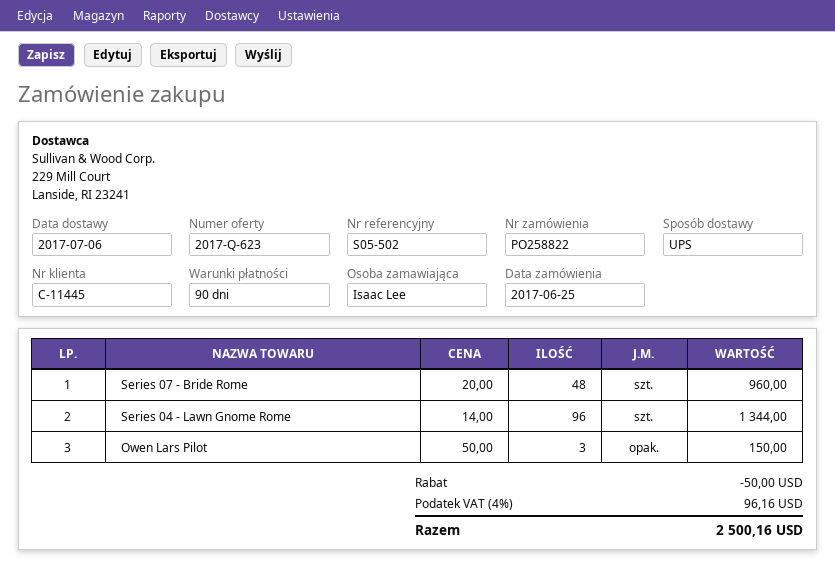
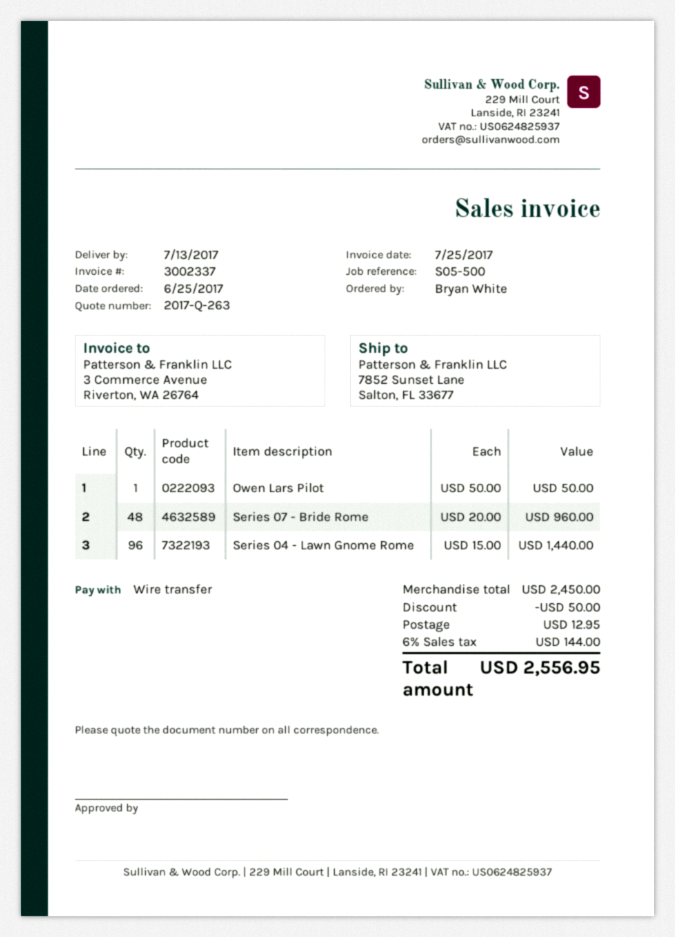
quote number: 2017-Q-623 -> 2017-Q-263
delivery date: 2017-07-06 -> 2017-07-13
reference: S05-502 -> S05-500
ordered by: Isaac Lee -> Bryan White
Series 04 - Lawn Gnome Rome: 96 x 14.00 = 1344.00 -> 96 x 15.00 = 1440.00
Owen Lars Pilot: 3 x 50.00 = 150.00 -> 1 x 50.00 = 50.00
shipping: none -> 12.95
tax: 4% = 96.16 -> 6% = 144.00
total: 2500.16 -> 2556.95

